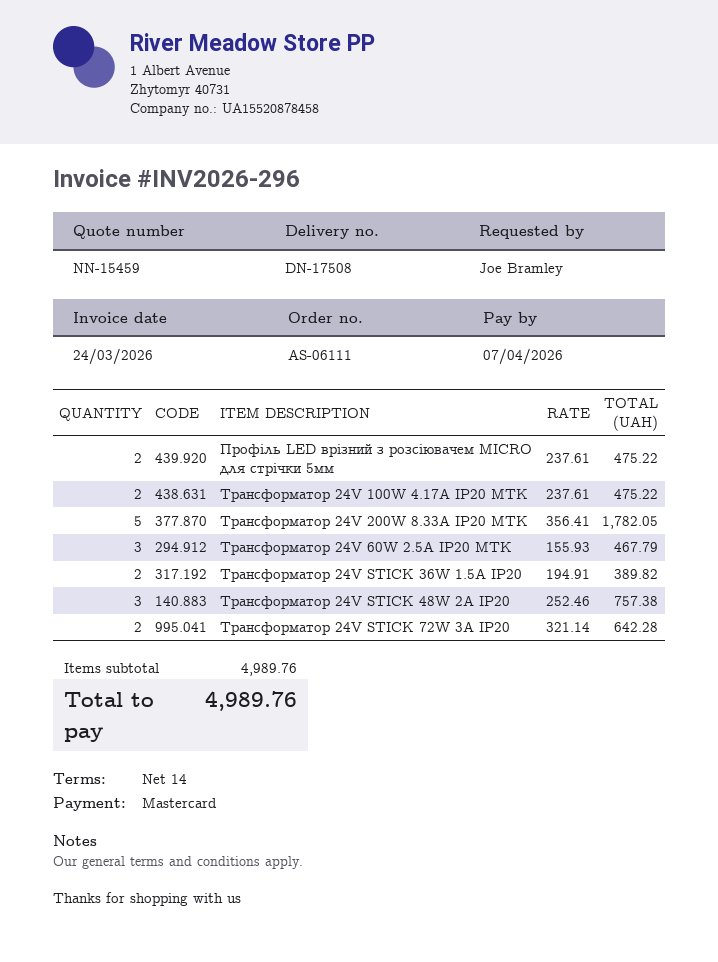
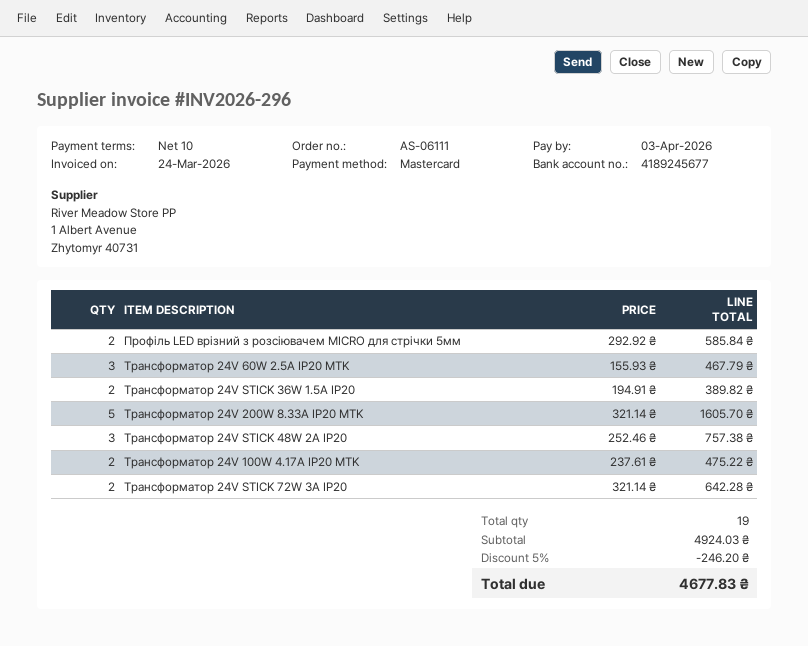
payment terms: 14 days -> 10 days
due date: 2026-04-07 -> 2026-04-03
Профіль LED врізний з розсіювачем MICRO для стрічки 5мм: 2 x 237.61 = 475.22 -> 2 x 292.92 = 585.84
Трансформатор 24V 200W 8.33A IP20 MTK: 5 x 356.41 = 1782.05 -> 5 x 321.14 = 1605.70
subtotal: 4989.76 -> 4924.03
discount: none -> 5% = 246.20
total: 4989.76 -> 4677.83

